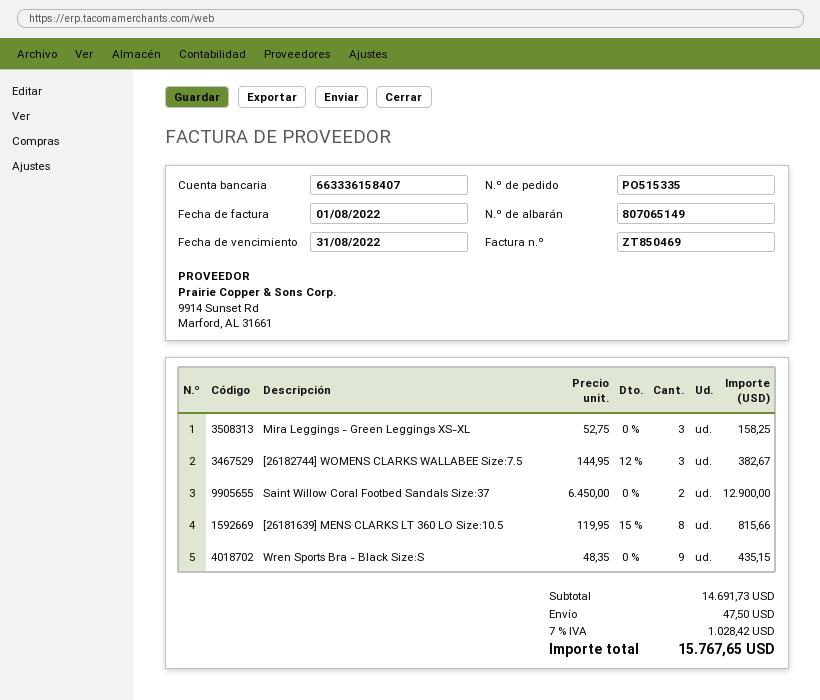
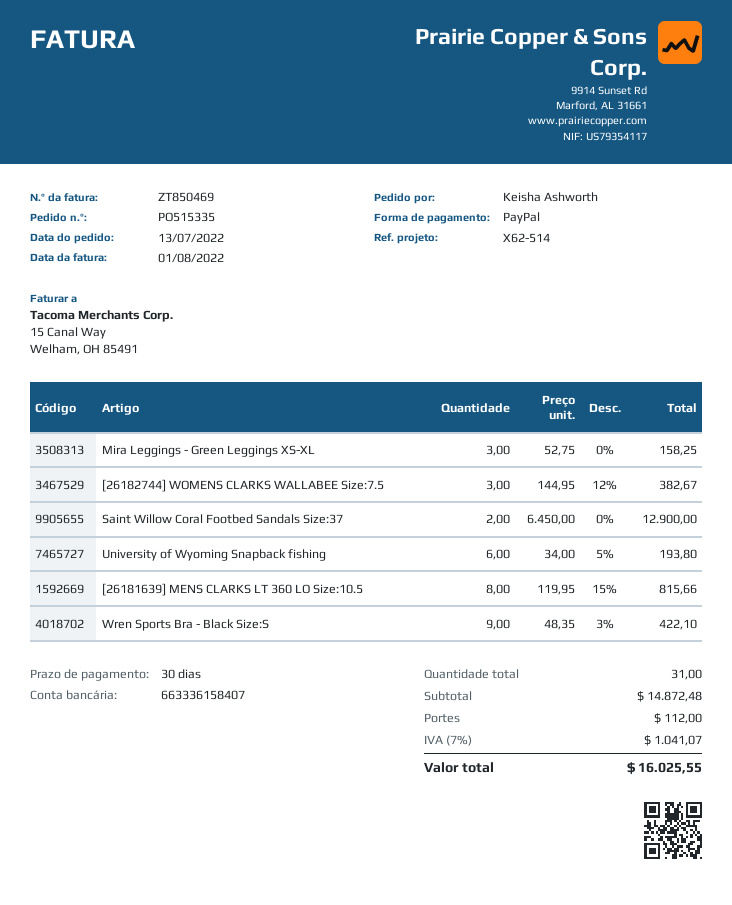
Wren Sports Bra - Black Size:S: 9 x 48.35 = 435.15 -> 9 x 48.35 - 3% = 422.10
University of Wyoming Snapback fishing: none -> 6 x 34.00 - 5% = 193.80
subtotal: 14691.73 -> 14872.48
shipping: 47.50 -> 112.00
tax: 7% = 1028.42 -> 7% = 1041.07
total: 15767.65 -> 16025.55

